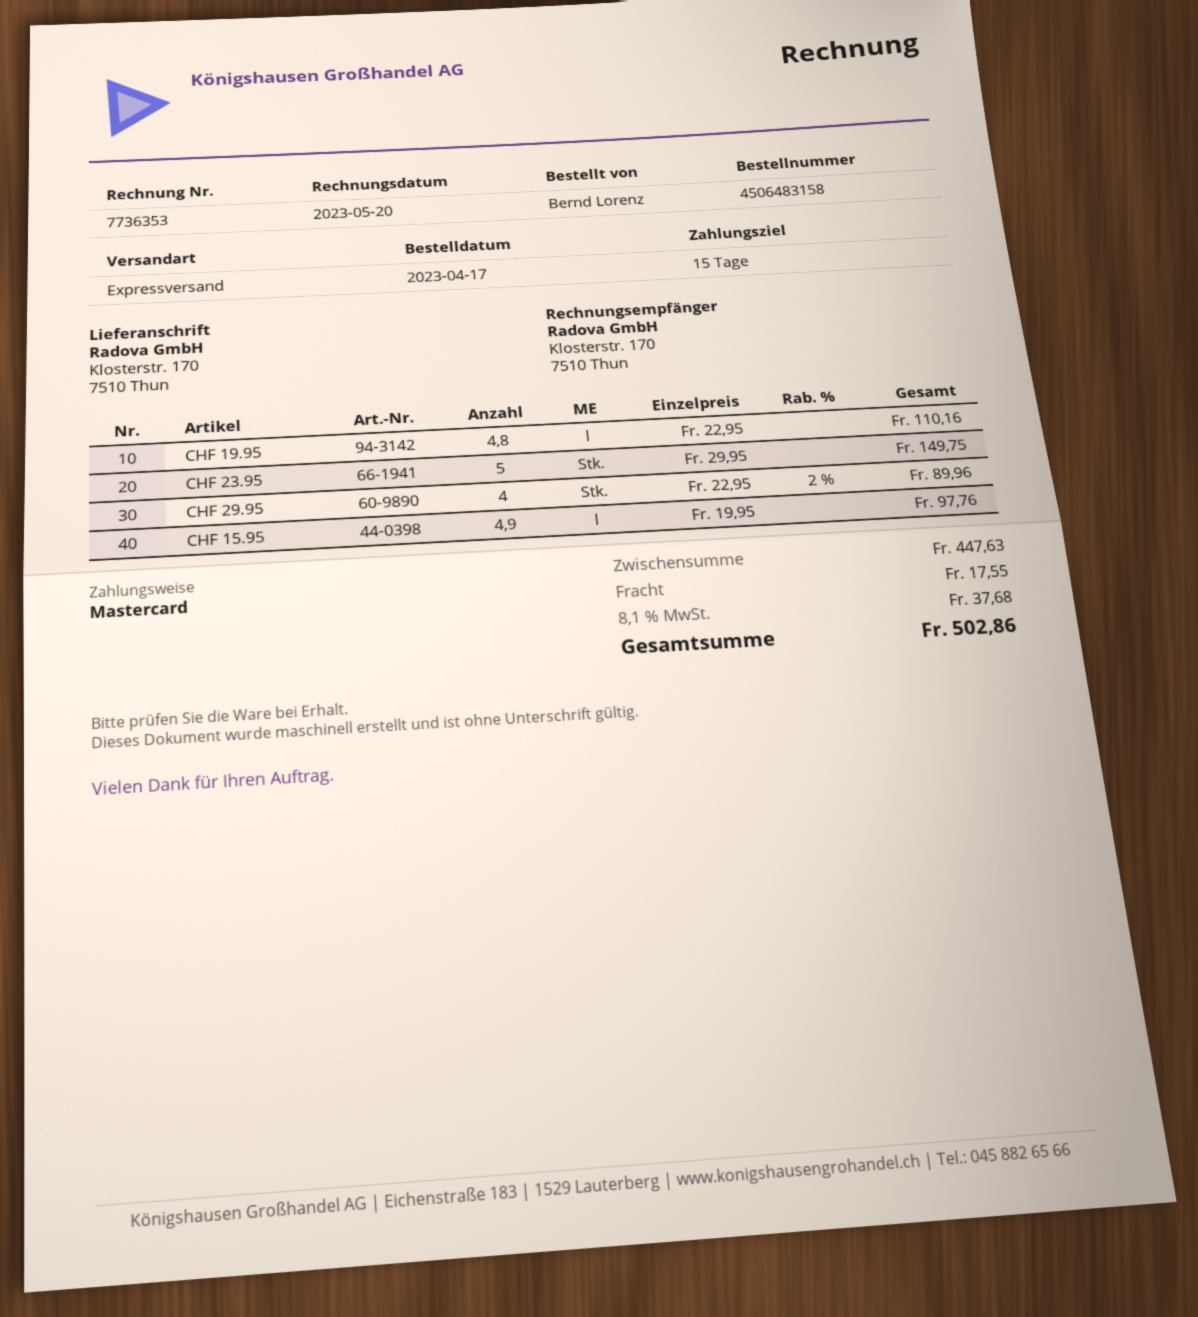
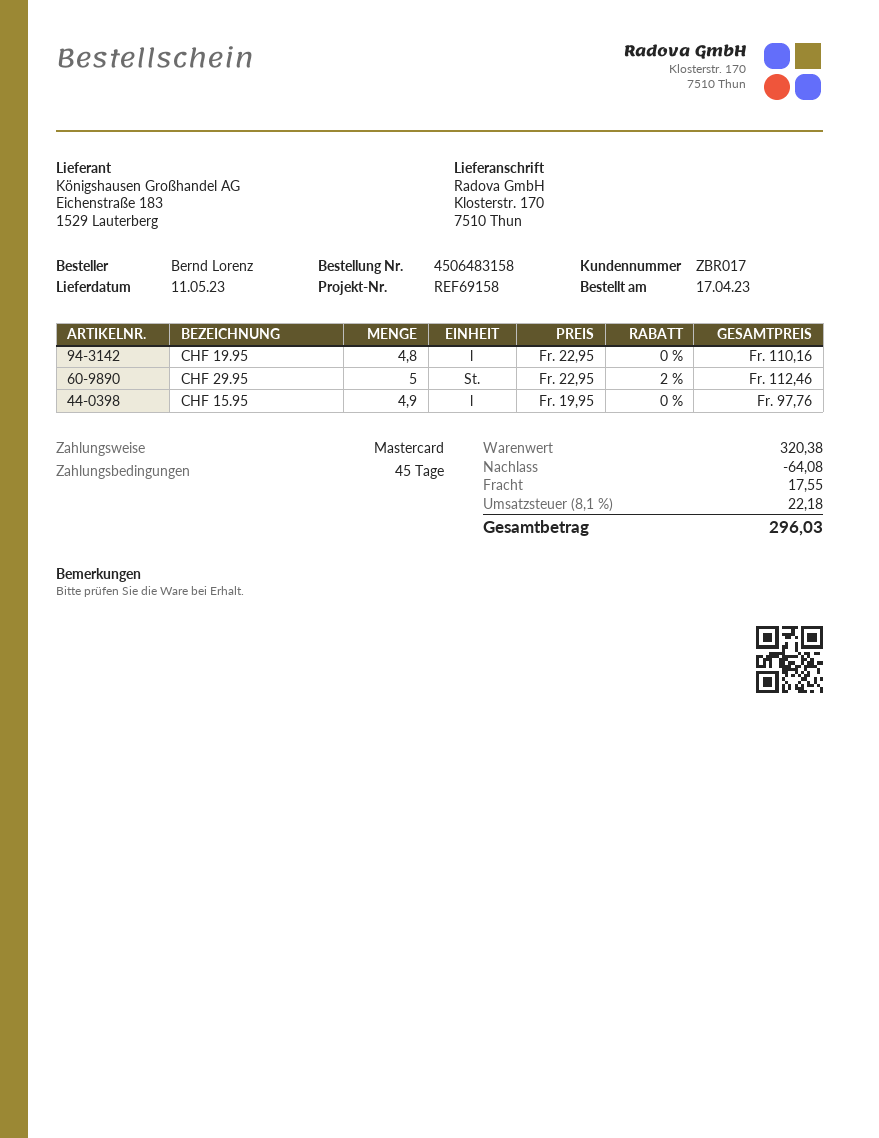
payment terms: 15 days -> 45 days
CHF 23.95: 5 x 29.95 = 149.75 -> none
CHF 29.95: 4 x 22.95 - 2% = 89.96 -> 5 x 22.95 - 2% = 112.46
subtotal: 447.63 -> 320.38
discount: none -> 64.08
tax: 8.1% = 37.68 -> 8.1% = 22.18
total: 502.86 -> 296.03

